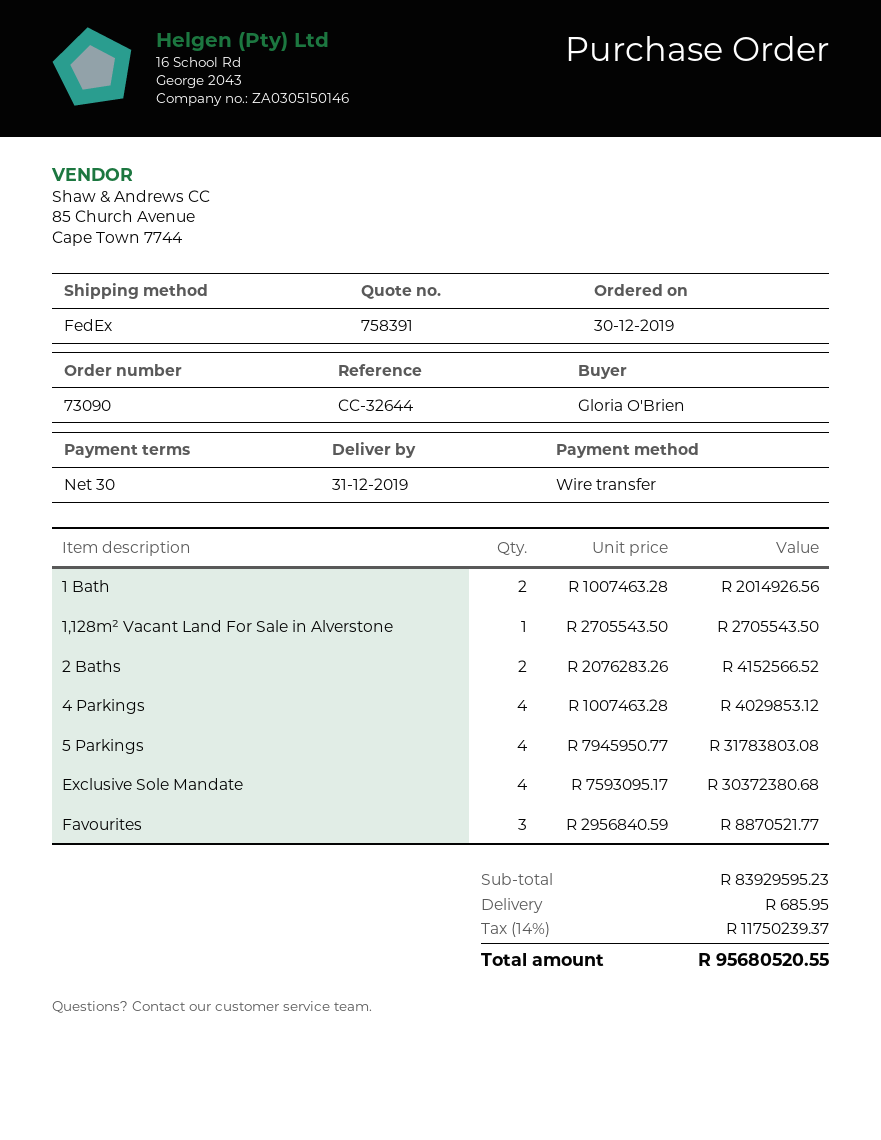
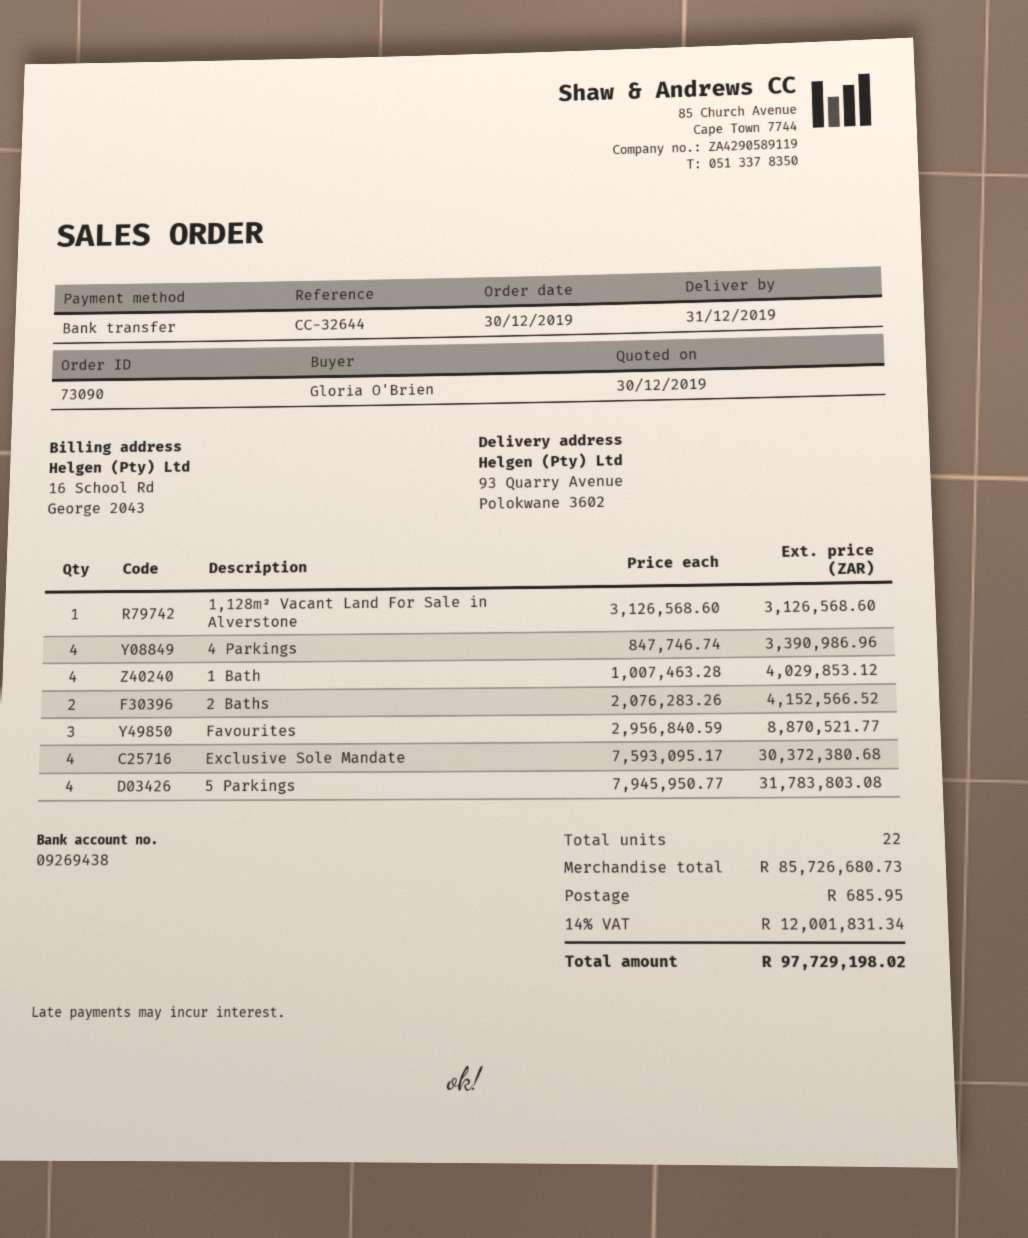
1 Bath: 2 x 1007463.28 = 2014926.56 -> 4 x 1007463.28 = 4029853.12
1,128m² Vacant Land For Sale in Alverstone: 1 x 2705543.50 = 2705543.50 -> 1 x 3126568.60 = 3126568.60
4 Parkings: 4 x 1007463.28 = 4029853.12 -> 4 x 847746.74 = 3390986.96
subtotal: 83929595.23 -> 85726680.73
tax: 14% = 11750239.37 -> 14% = 12001831.34
total: 95680520.55 -> 97729198.02

